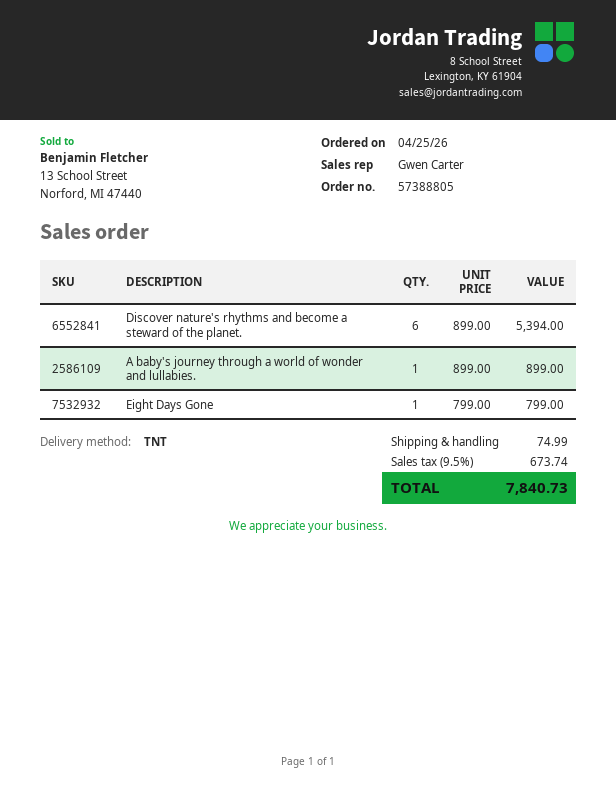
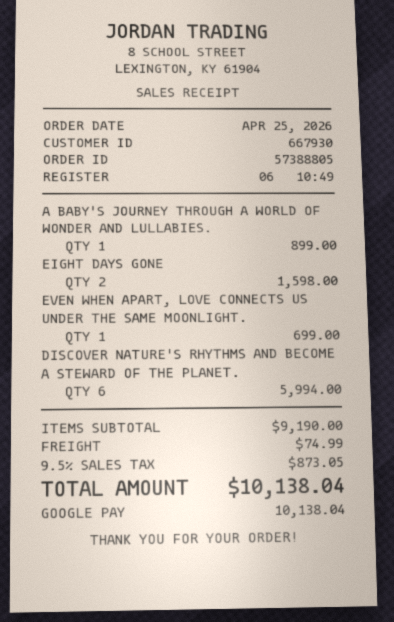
Discover nature's rhythms and become a steward of the planet.: 6 for 5394.00 -> 6 for 5994.00
Eight Days Gone: 1 for 799.00 -> 2 for 1598.00
EVEN WHEN APART, LOVE CONNECTS US UNDER THE SAME MOONLIGHT.: none -> 1 for 699.00
tax: 9.5% = 673.74 -> 9.5% = 873.05
total: 7840.73 -> 10138.04

